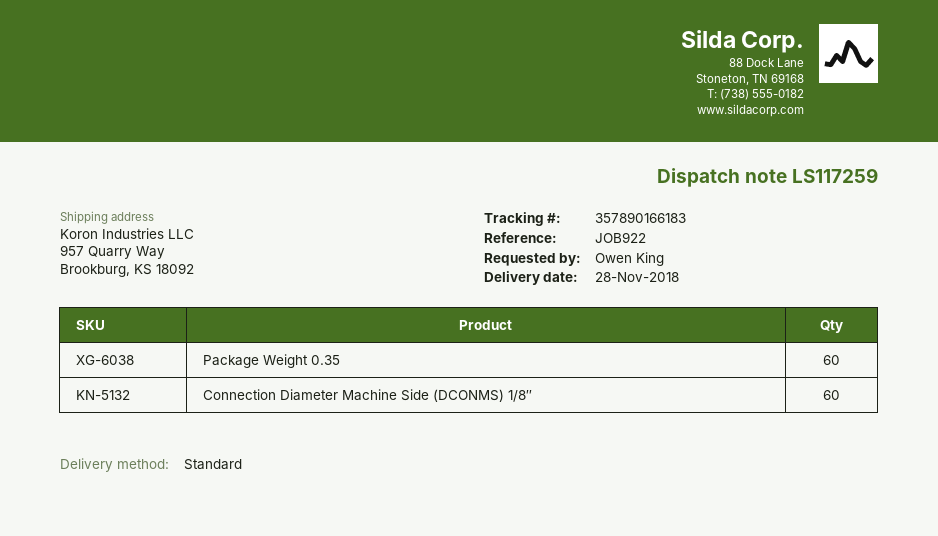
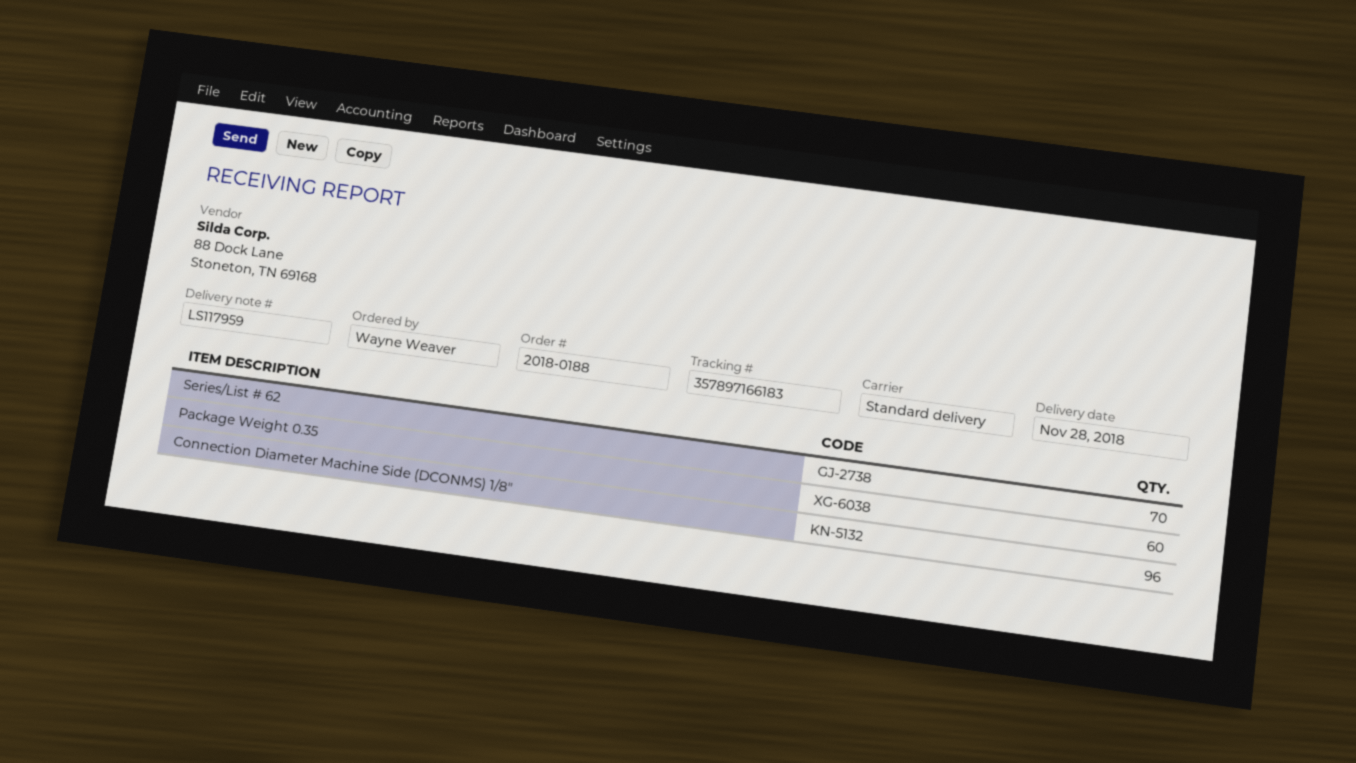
delivery note number: LS117259 -> LS117959
ordered by: Owen King -> Wayne Weaver
tracking number: 357890166183 -> 357897166183
Connection Diameter Machine Side (DCONMS) 1/8″: 60 -> 96
Series/List # 62: none -> 70

